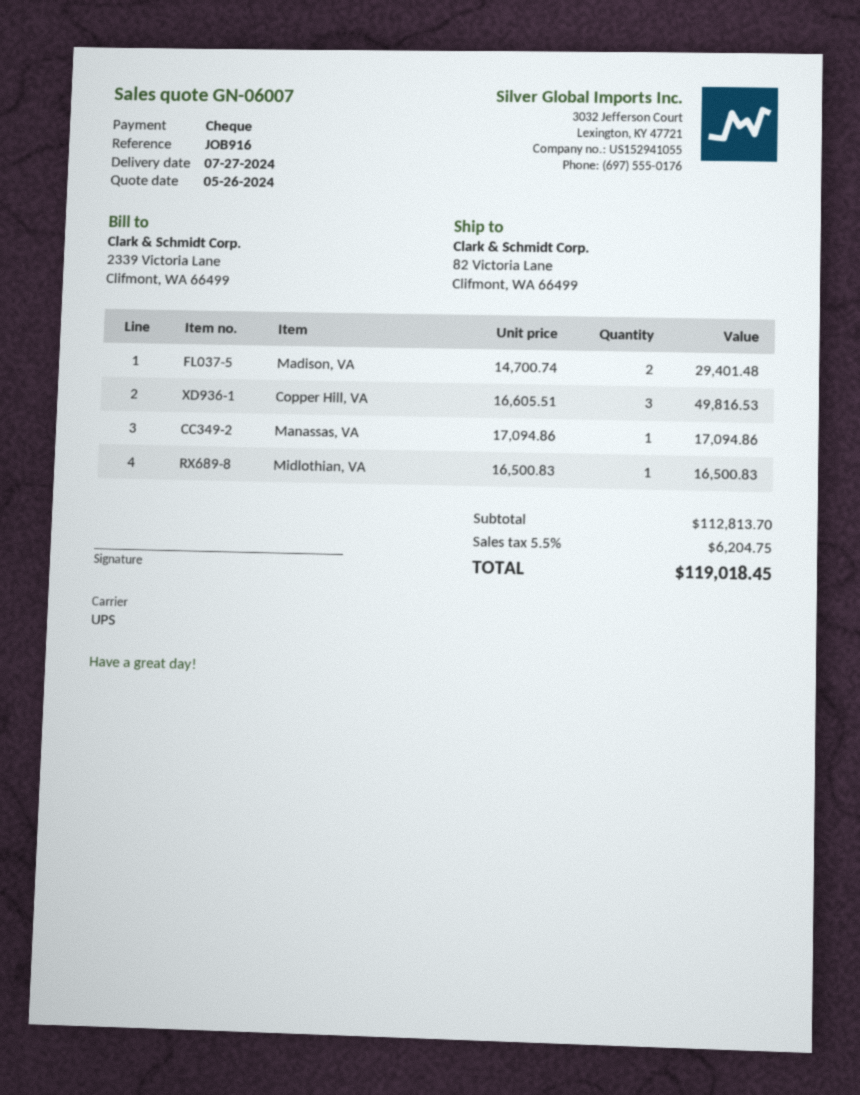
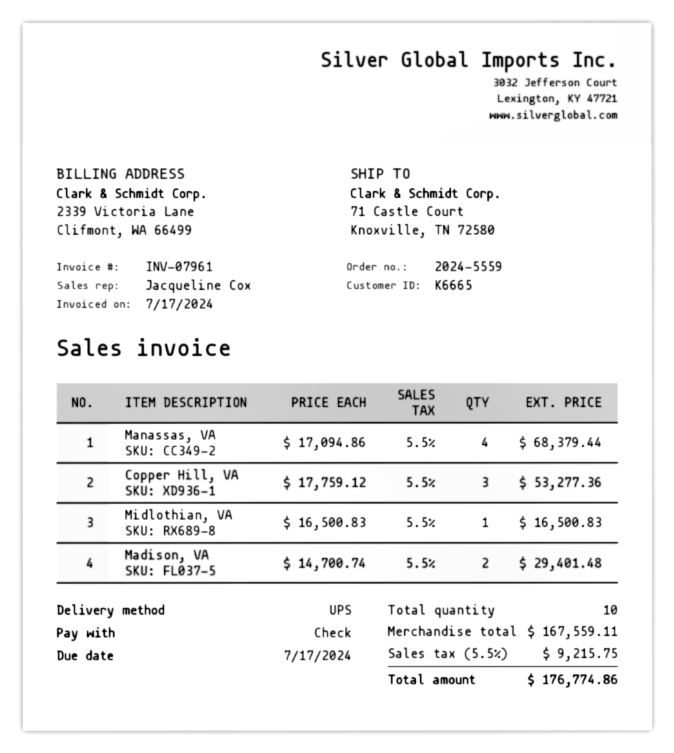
ship to: 82 Victoria Lane, Clifmont, WA 66499 -> 71 Castle Court, Knoxville, TN 72580
Copper Hill, VA: 3 x 16605.51 = 49816.53 -> 3 x 17759.12 = 53277.36
Manassas, VA: 1 x 17094.86 = 17094.86 -> 4 x 17094.86 = 68379.44
subtotal: 112813.70 -> 167559.11
tax: 5.5% = 6204.75 -> 5.5% = 9215.75
total: 119018.45 -> 176774.86

